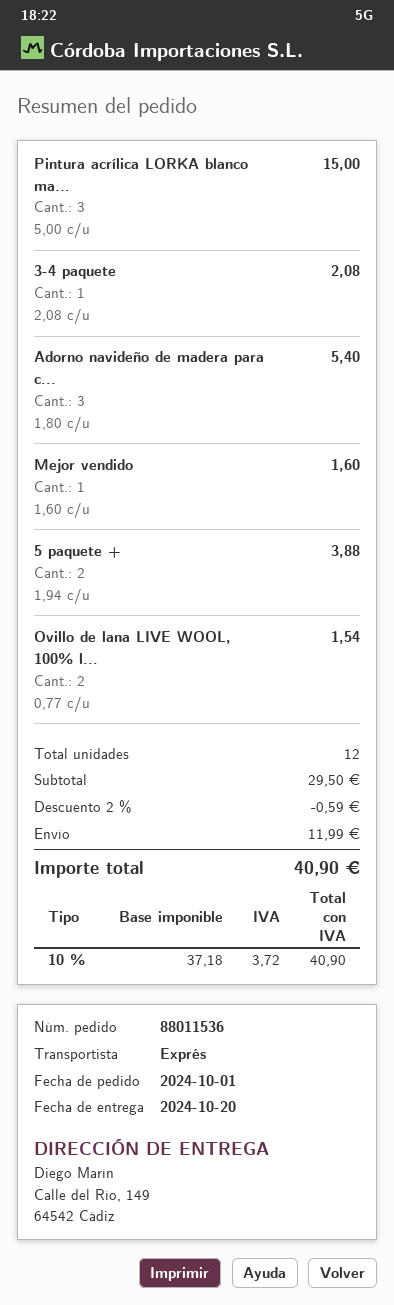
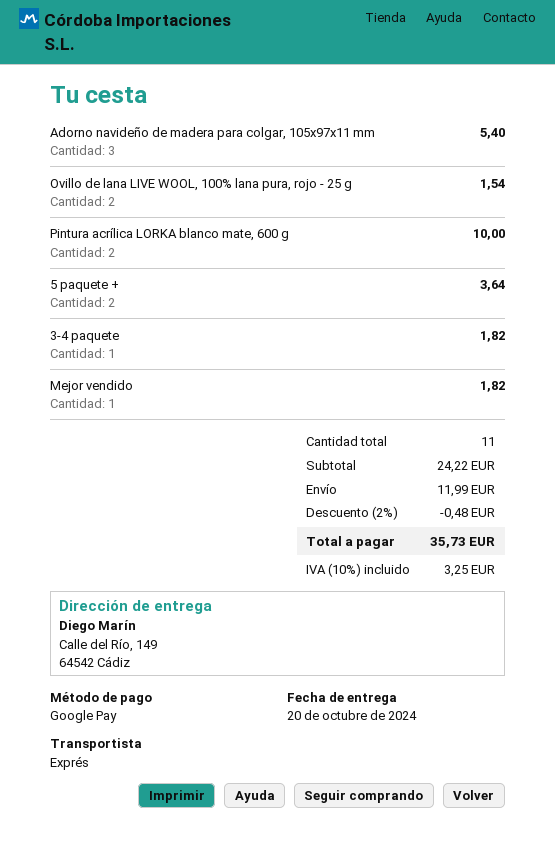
Pintura acrílica LORKA blanco ma...: 3 for 15.00 -> 2 for 10.00
3-4 paquete: 1 for 2.08 -> 1 for 1.82
Mejor vendido: 1 for 1.60 -> 1 for 1.82
5 paquete +: 2 for 3.88 -> 2 for 3.64
total quantity: 12 -> 11
subtotal: 29.50 -> 24.22
discount: 2% = 0.59 -> 2% = 0.48
tax: 10% = 3.72 -> 10% = 3.25
total: 40.90 -> 35.73

